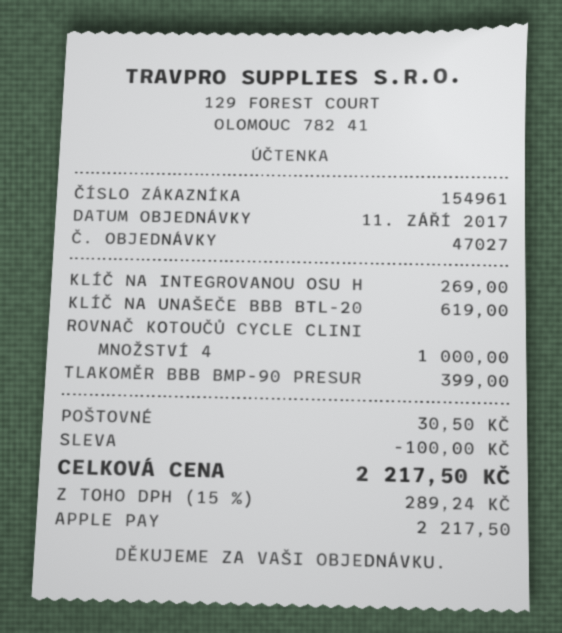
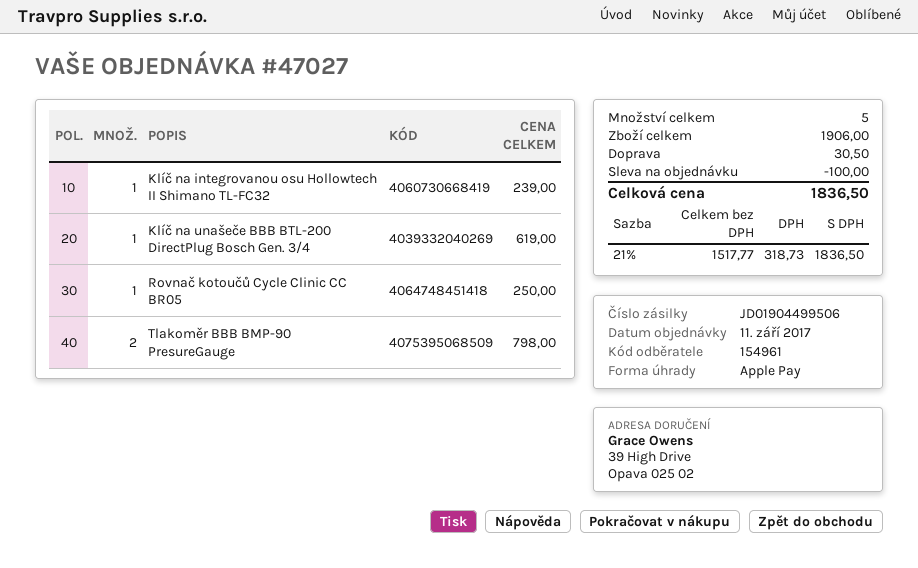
KLÍČ NA INTEGROVANOU OSU H: 1 for 269.00 -> 1 for 239.00
ROVNAČ KOTOUČŮ CYCLE CLINI: 4 for 1000.00 -> 1 for 250.00
TLAKOMĚR BBB BMP-90 PRESUR: 1 for 399.00 -> 2 for 798.00
tax: 15% = 289.24 -> 21% = 318.73
total: 2217.50 -> 1836.50

